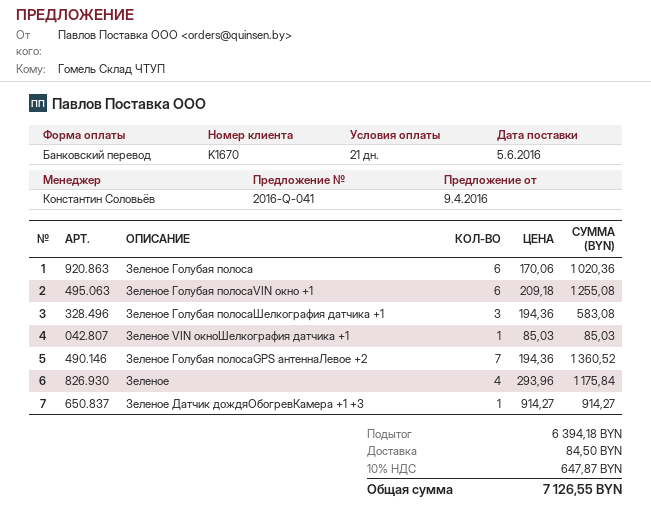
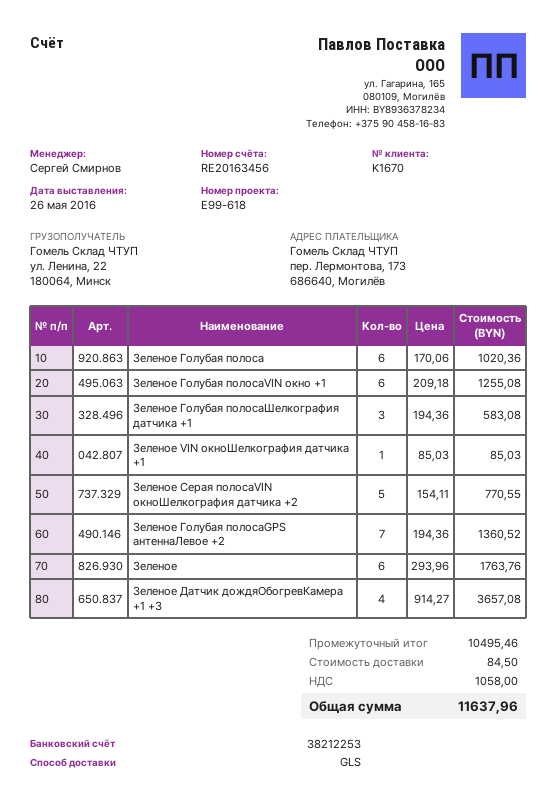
sales rep: Константин Соловьёв -> Сергей Смирнов
Зеленое: 4 x 293.96 = 1175.84 -> 6 x 293.96 = 1763.76
Зеленое Датчик дождяОбогревКамера +1 +3: 1 x 914.27 = 914.27 -> 4 x 914.27 = 3657.08
Зеленое Серая полосаVIN окноШелкография датчика +2: none -> 5 x 154.11 = 770.55
subtotal: 6394.18 -> 10495.46
tax: 647.87 -> 1058.00
total: 7126.55 -> 11637.96

